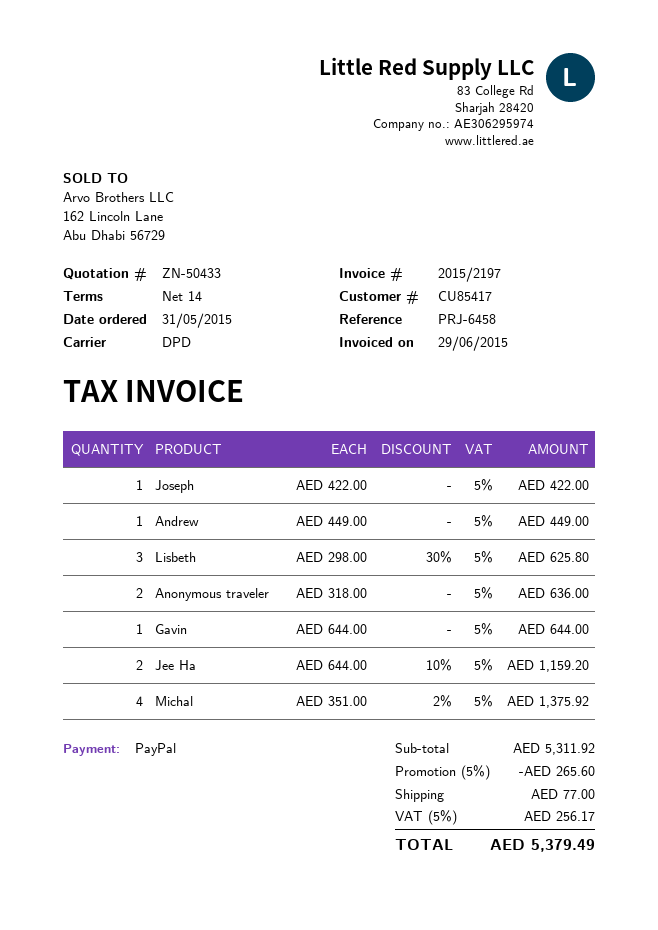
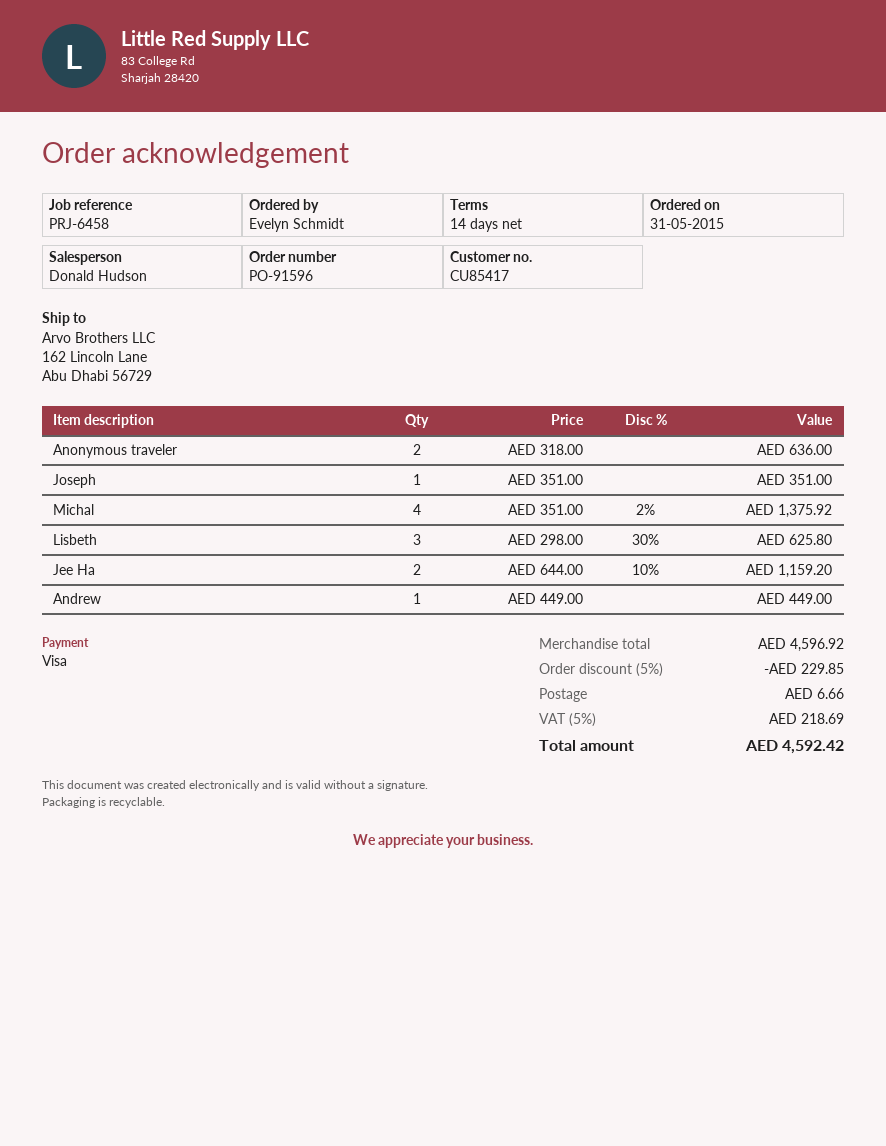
payment method: PayPal -> Visa
Joseph: 1 x 422.00 = 422.00 -> 1 x 351.00 = 351.00
Gavin: 1 x 644.00 = 644.00 -> none
subtotal: 5311.92 -> 4596.92
discount: 5% = 265.60 -> 5% = 229.85
shipping: 77.00 -> 6.66
tax: 5% = 256.17 -> 5% = 218.69
total: 5379.49 -> 4592.42

